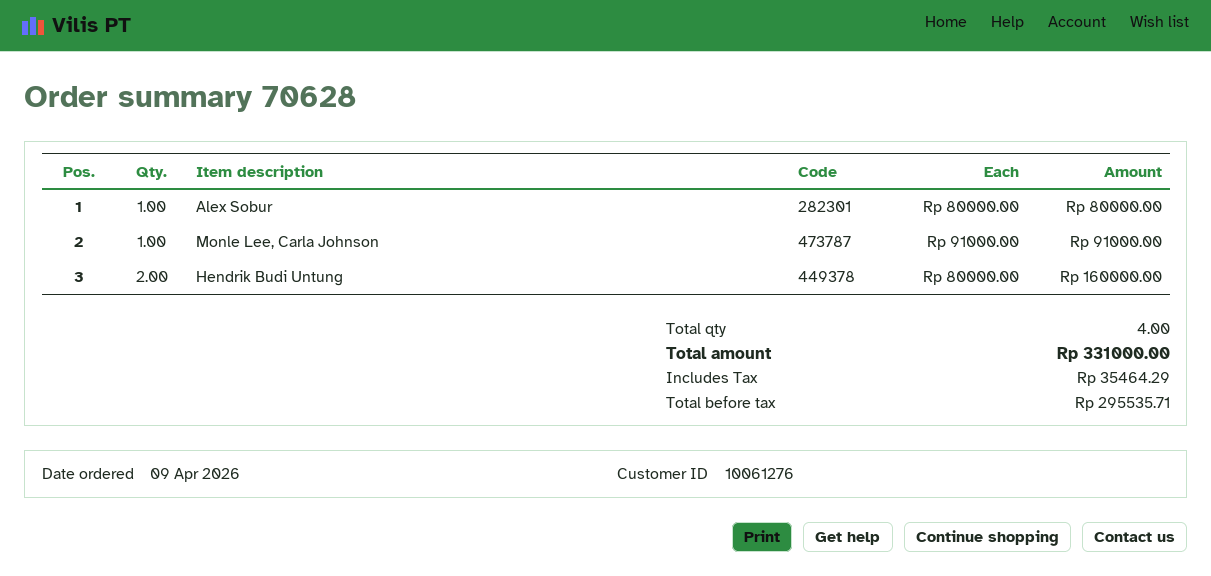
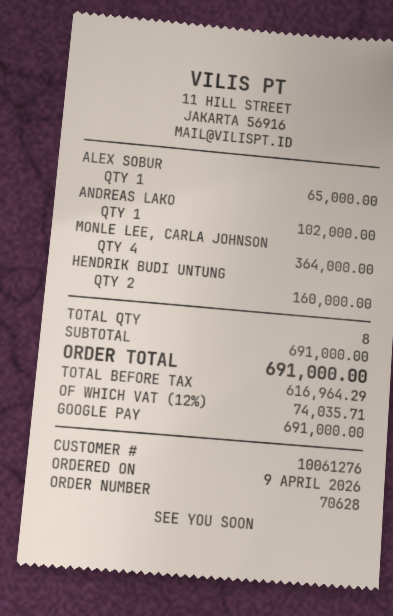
Alex Sobur: 1 for 80000.00 -> 1 for 65000.00
Monle Lee, Carla Johnson: 1 for 91000.00 -> 4 for 364000.00
ANDREAS LAKO: none -> 1 for 102000.00
total quantity: 4 -> 8
net: 295535.71 -> 616964.29
tax: 35464.29 -> 74035.71
total: 331000.00 -> 691000.00

